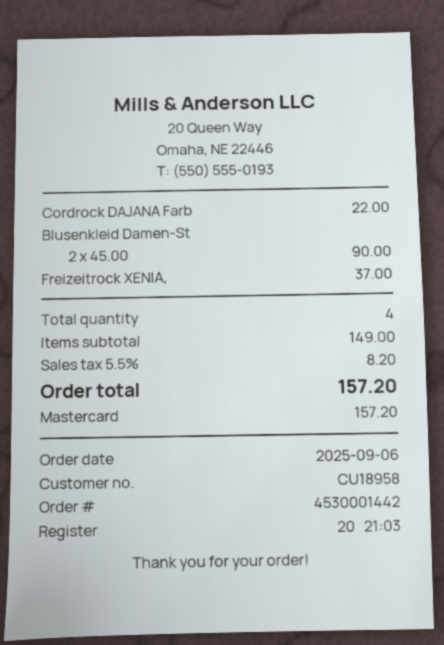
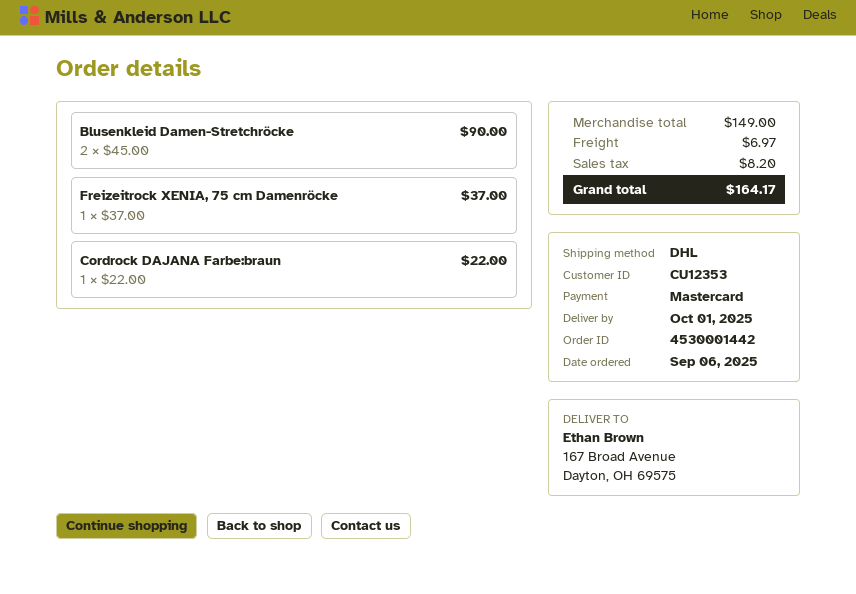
customer number: CU18958 -> CU12353
shipping: none -> 6.97
total: 157.20 -> 164.17

